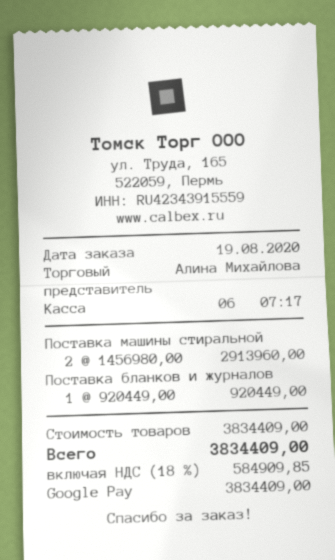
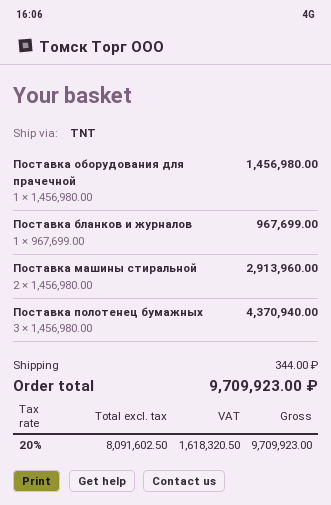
Поставка бланков и журналов: 1 x 920449.00 = 920449.00 -> 1 x 967699.00 = 967699.00
Поставка оборудования для прачечной: none -> 1 x 1456980.00 = 1456980.00
Поставка полотенец бумажных: none -> 3 x 1456980.00 = 4370940.00
shipping: none -> 344.00
tax: 18% = 584909.85 -> 20% = 1618320.50
total: 3834409.00 -> 9709923.00

